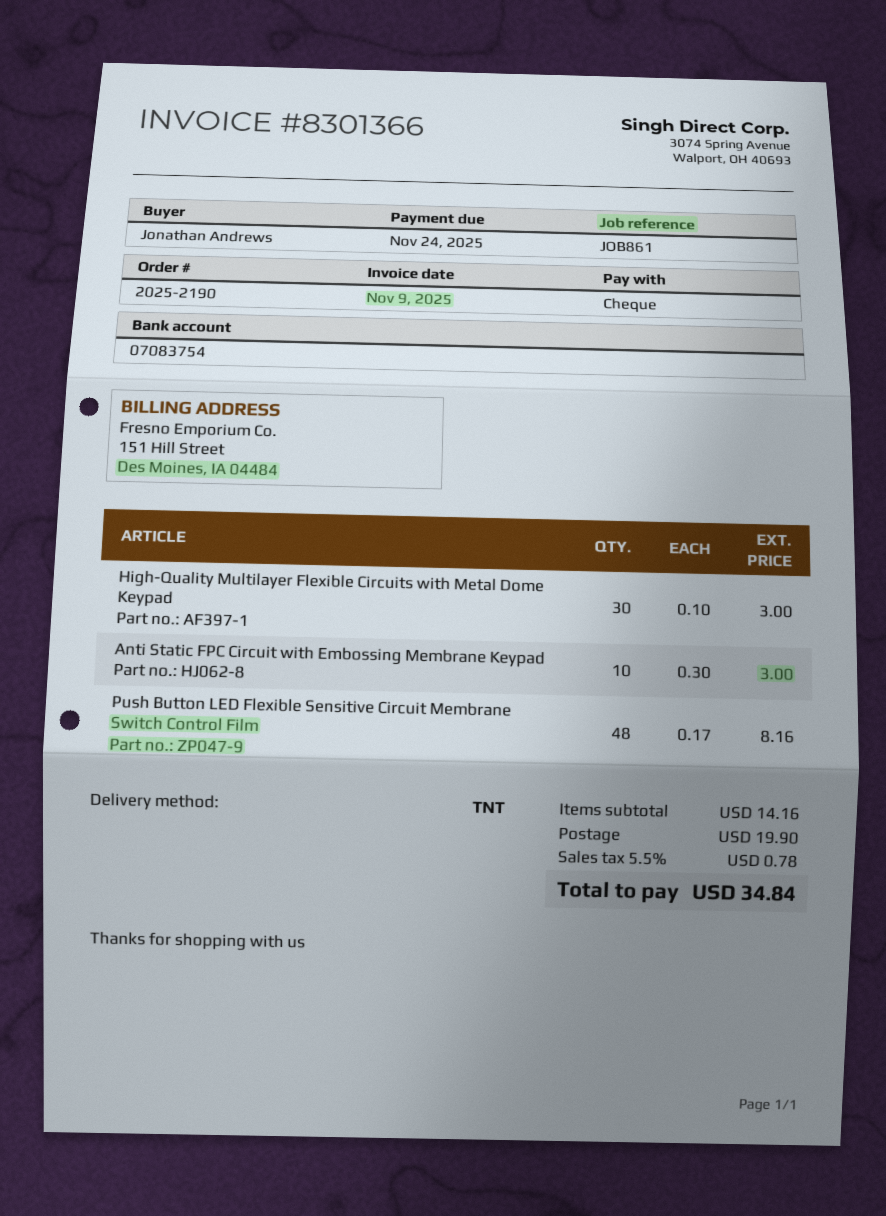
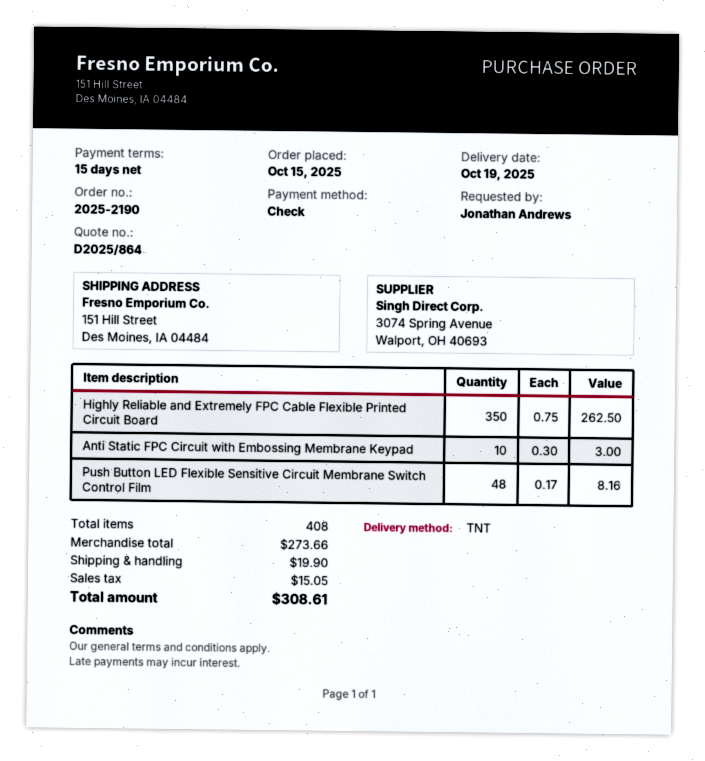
High-Quality Multilayer Flexible Circuits with Metal Dome Keypad: 30 x 0.10 = 3.00 -> none
Highly Reliable and Extremely FPC Cable Flexible Printed Circuit Board: none -> 350 x 0.75 = 262.50
subtotal: 14.16 -> 273.66
tax: 0.78 -> 15.05
total: 34.84 -> 308.61

